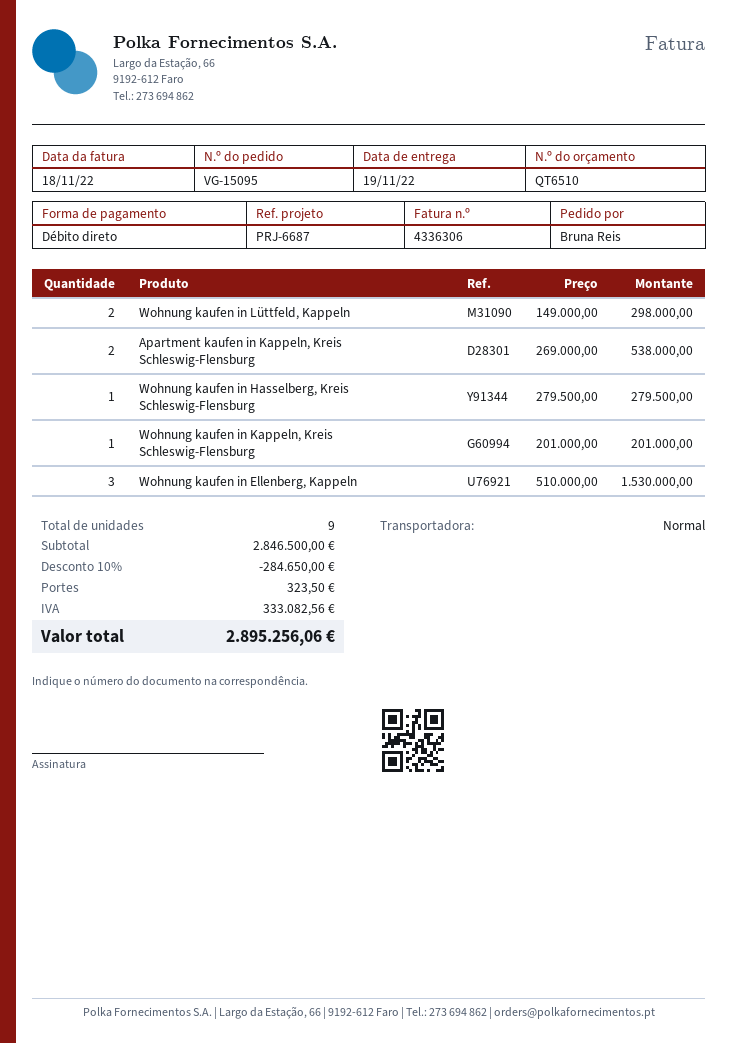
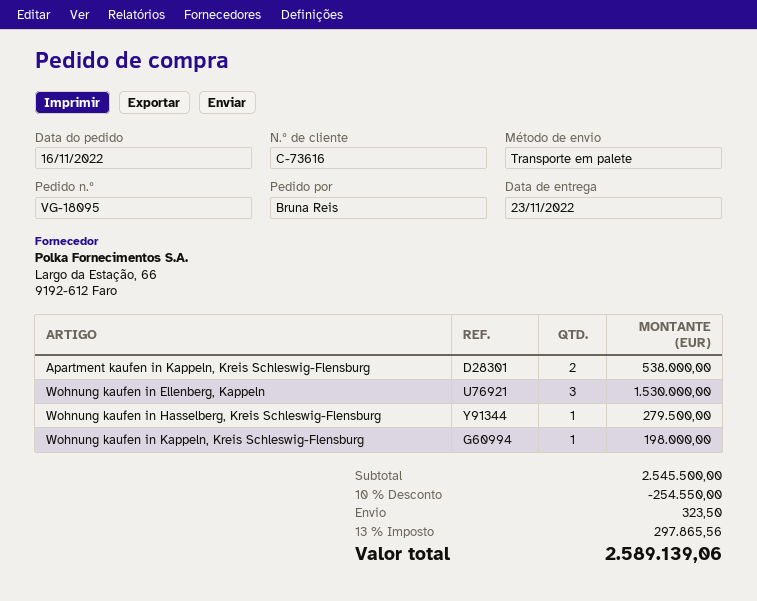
order number: VG-15095 -> VG-18095
delivery date: 2022-11-19 -> 2022-11-23
shipping method: standard -> pallet freight
Wohnung kaufen in Lüttfeld, Kappeln: 2 for 298000.00 -> none
Wohnung kaufen in Kappeln, Kreis Schleswig-Flensburg: 1 for 201000.00 -> 1 for 198000.00
subtotal: 2846500.00 -> 2545500.00
discount: 10% = 284650.00 -> 10% = 254550.00
tax: 333082.56 -> 297865.56
total: 2895256.06 -> 2589139.06

